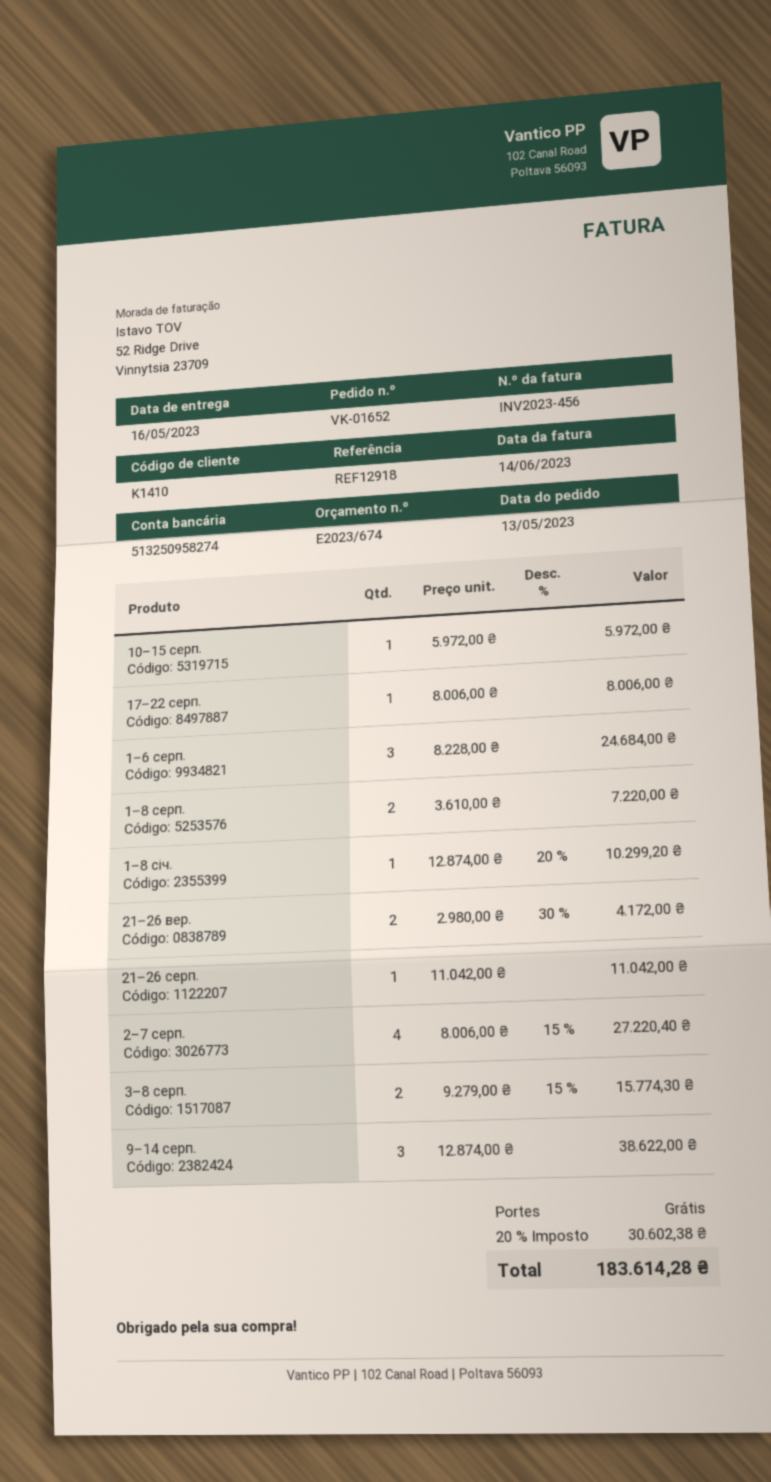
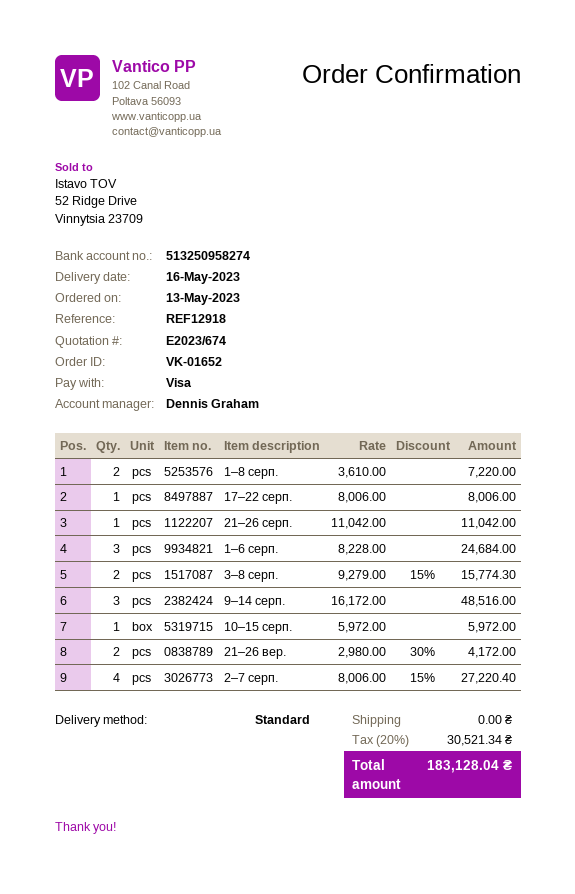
1–8 січ.: 1 x 12874.00 - 20% = 10299.20 -> none
9–14 серп.: 3 x 12874.00 = 38622.00 -> 3 x 16172.00 = 48516.00
tax: 20% = 30602.38 -> 20% = 30521.34
total: 183614.28 -> 183128.04

